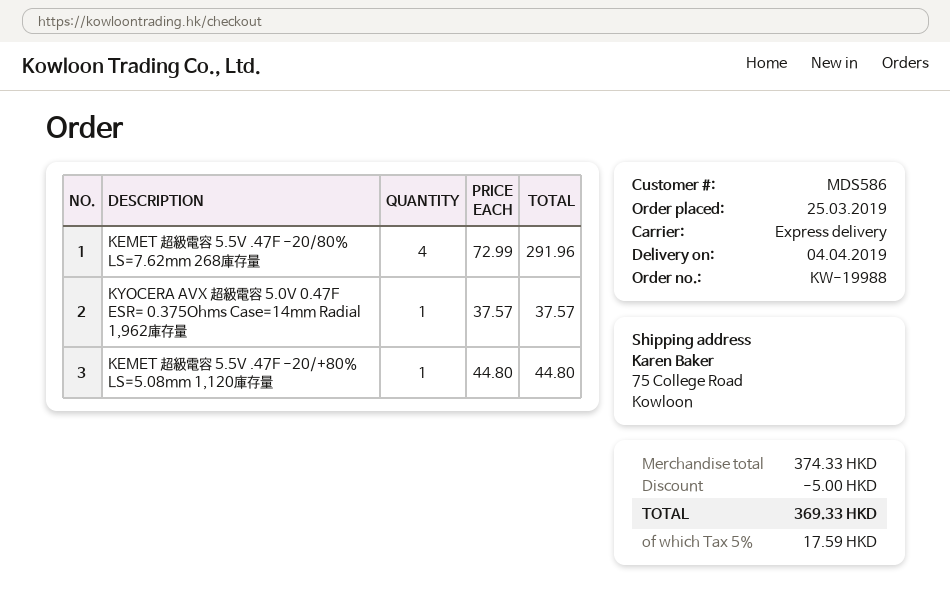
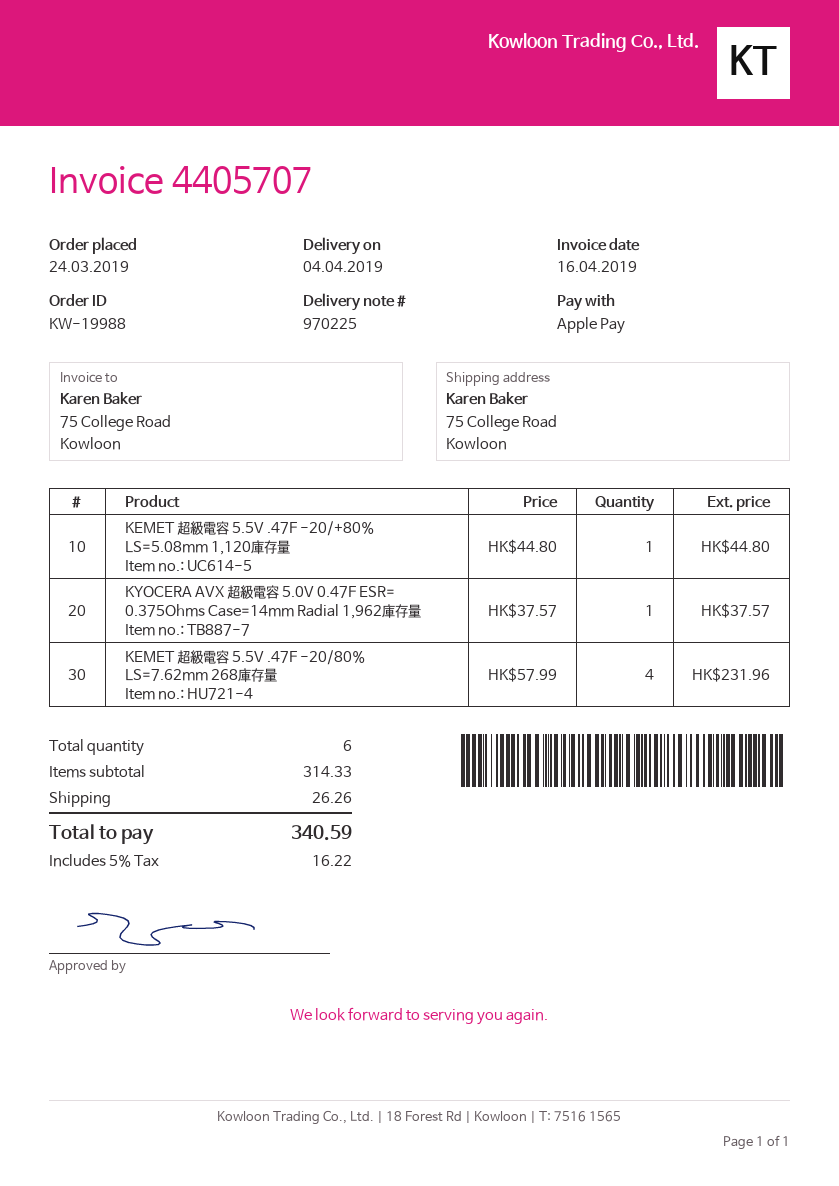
order date: 2019-03-25 -> 2019-03-24
KEMET 超級電容 5.5V .47F -20/80% LS=7.62mm 268庫存量: 4 x 72.99 = 291.96 -> 4 x 57.99 = 231.96
subtotal: 374.33 -> 314.33
discount: 5.00 -> none
shipping: none -> 26.26
tax: 5% = 17.59 -> 5% = 16.22
total: 369.33 -> 340.59

